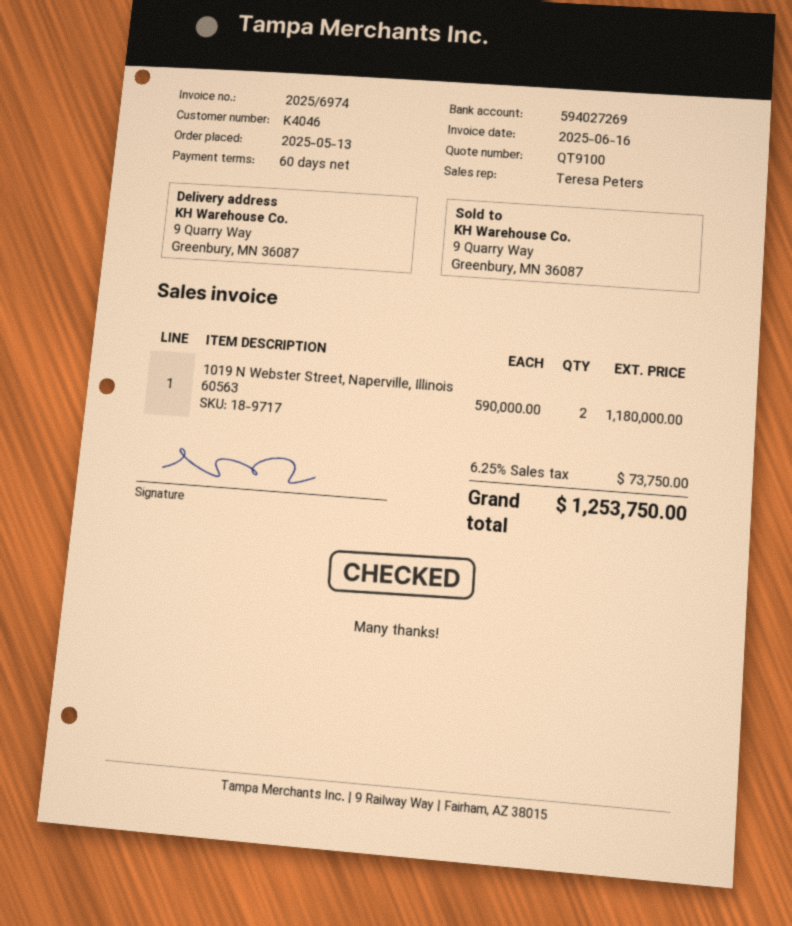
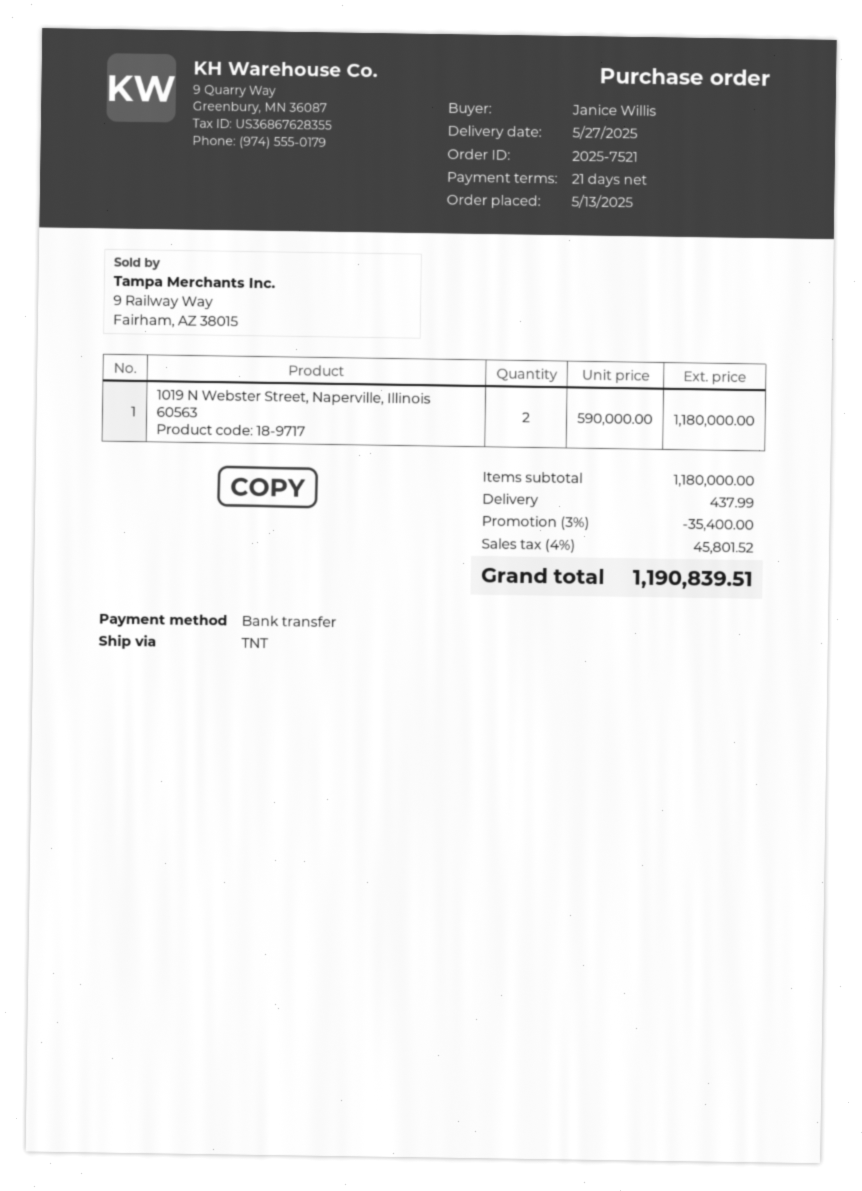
payment terms: 60 days -> 21 days
discount: none -> 3% = 35400.00
shipping: none -> 437.99
tax: 6.25% = 73750.00 -> 4% = 45801.52
total: 1253750.00 -> 1190839.51

